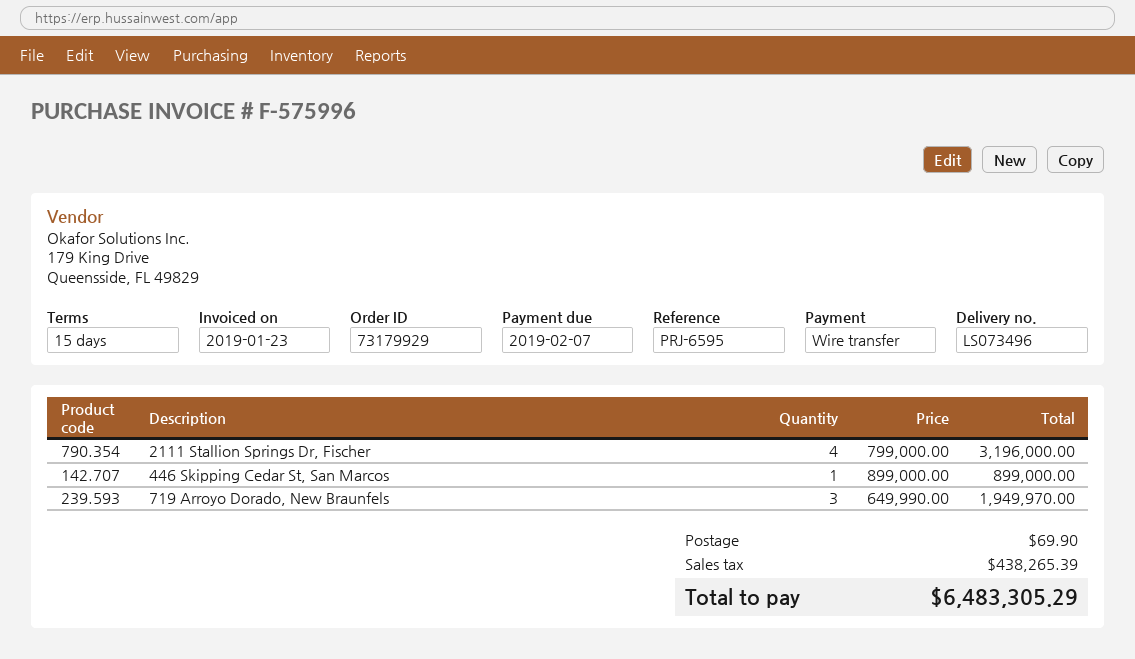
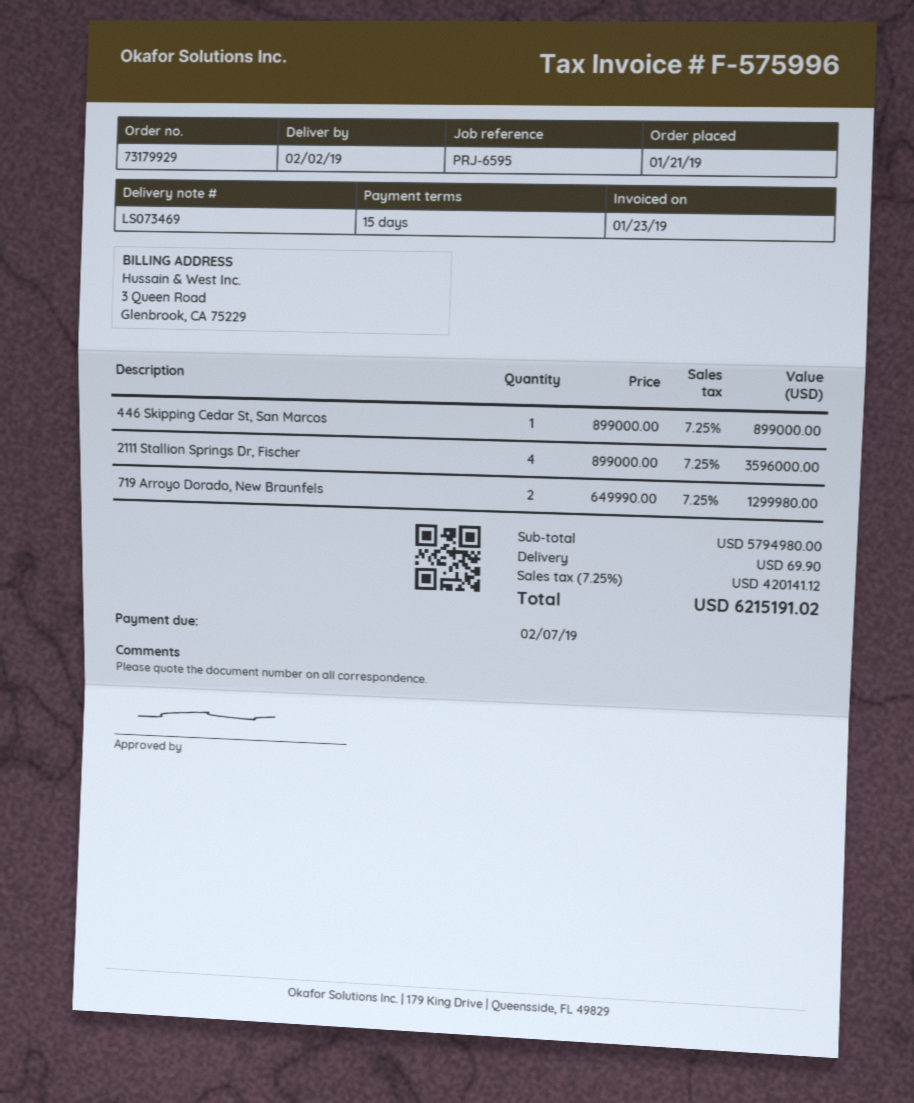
delivery note number: LS073496 -> LS073469
2111 Stallion Springs Dr, Fischer: 4 x 799000.00 = 3196000.00 -> 4 x 899000.00 = 3596000.00
719 Arroyo Dorado, New Braunfels: 3 x 649990.00 = 1949970.00 -> 2 x 649990.00 = 1299980.00
tax: 438265.39 -> 420141.12
total: 6483305.29 -> 6215191.02

